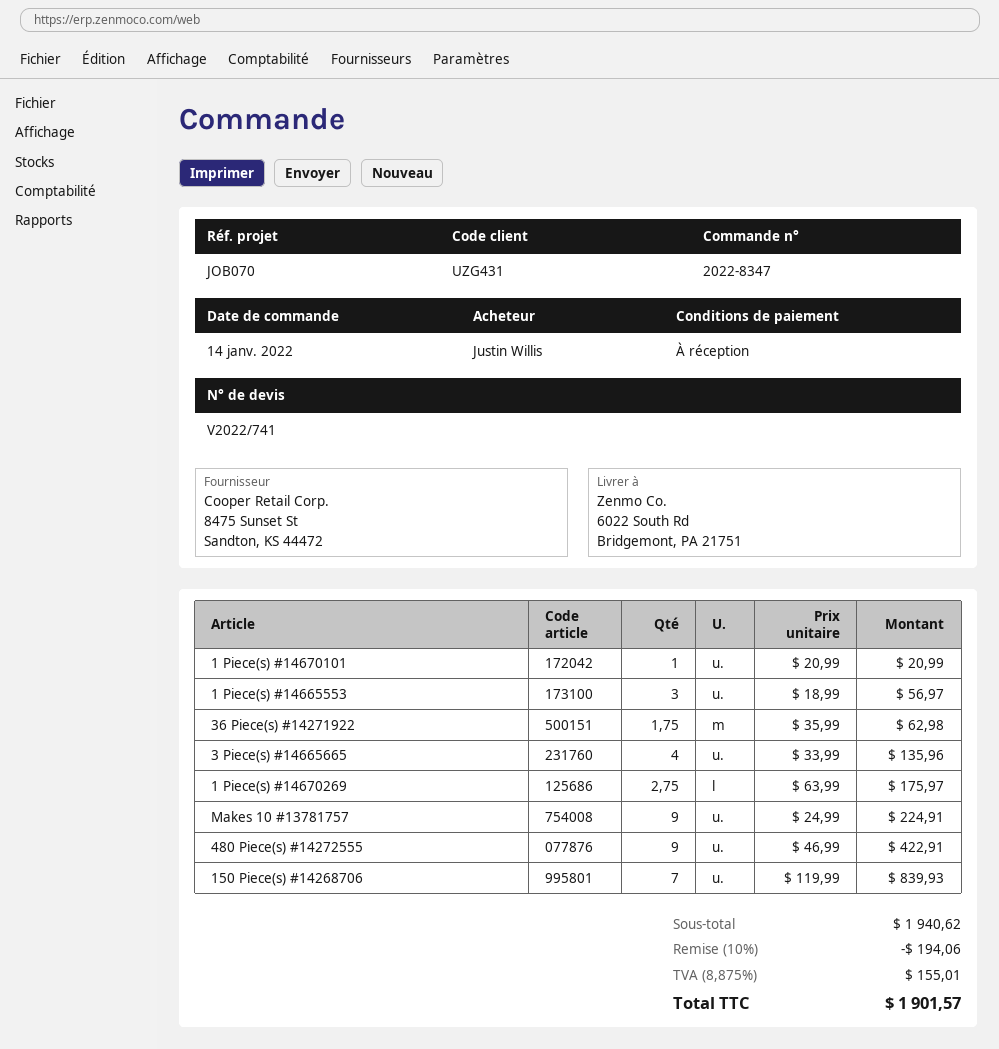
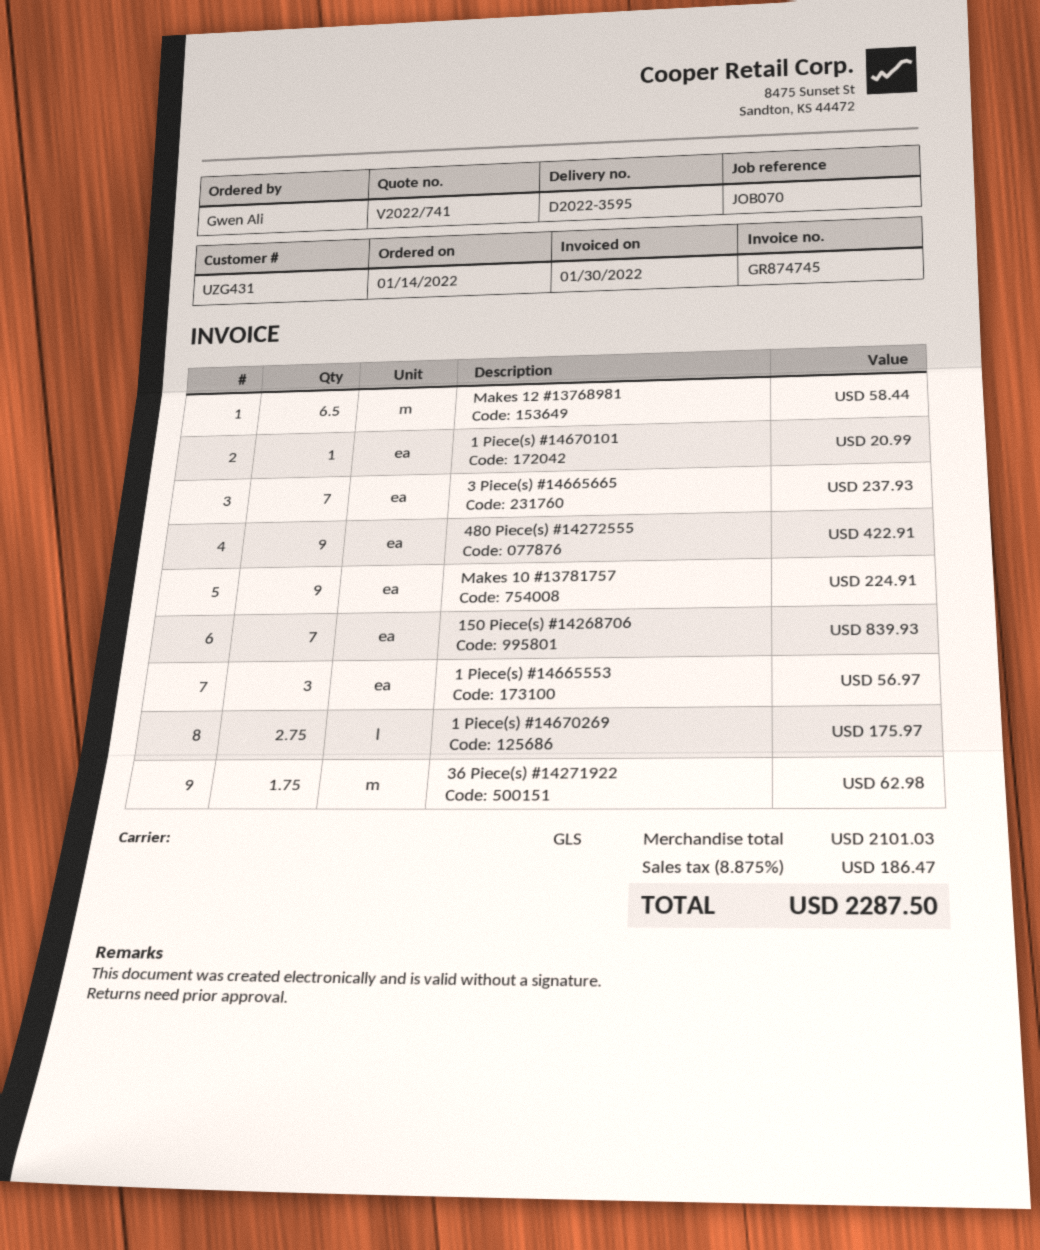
ordered by: Justin Willis -> Gwen Ali
3 Piece(s) #14665665: 4 for 135.96 -> 7 for 237.93
Makes 12 #13768981: none -> 6.5 for 58.44
subtotal: 1940.62 -> 2101.03
discount: 10% = 194.06 -> none
tax: 8.875% = 155.01 -> 8.875% = 186.47
total: 1901.57 -> 2287.50

